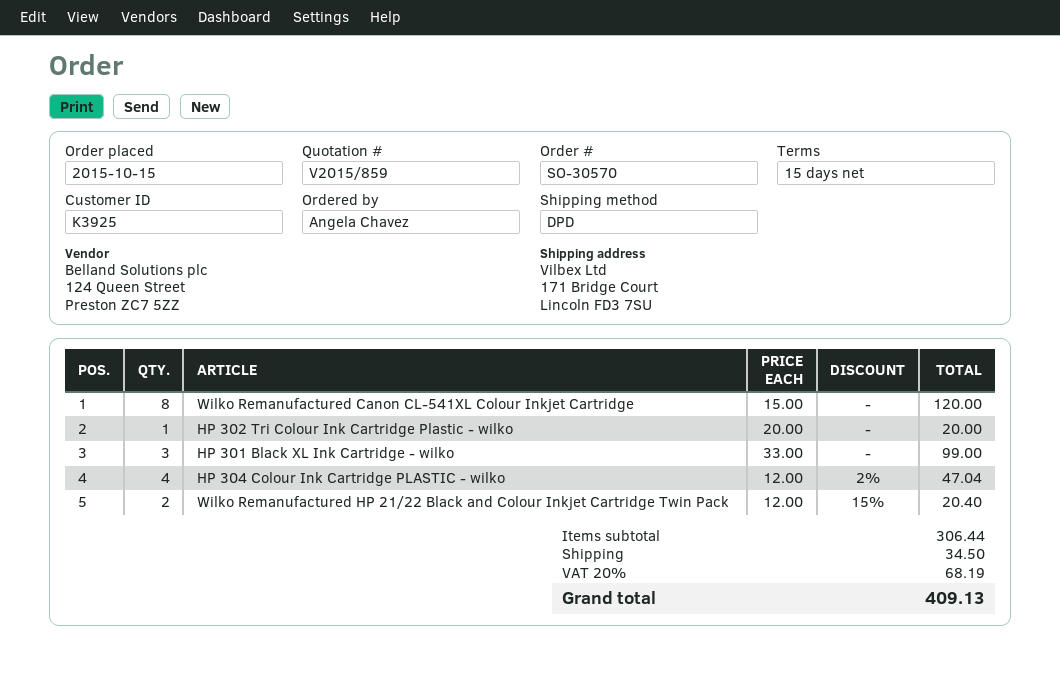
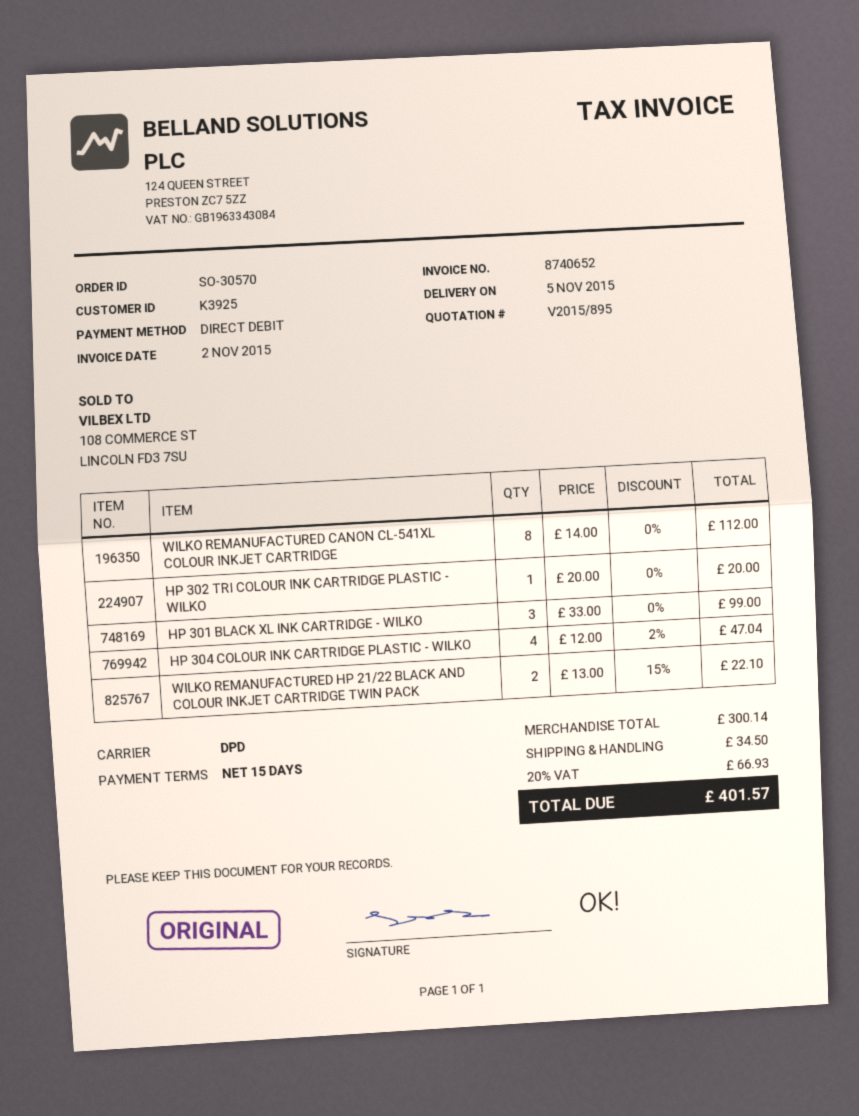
quote number: V2015/859 -> V2015/895
Wilko Remanufactured Canon CL-541XL Colour Inkjet Cartridge: 8 x 15.00 = 120.00 -> 8 x 14.00 = 112.00
Wilko Remanufactured HP 21/22 Black and Colour Inkjet Cartridge Twin Pack: 2 x 12.00 - 15% = 20.40 -> 2 x 13.00 - 15% = 22.10
subtotal: 306.44 -> 300.14
tax: 20% = 68.19 -> 20% = 66.93
total: 409.13 -> 401.57

